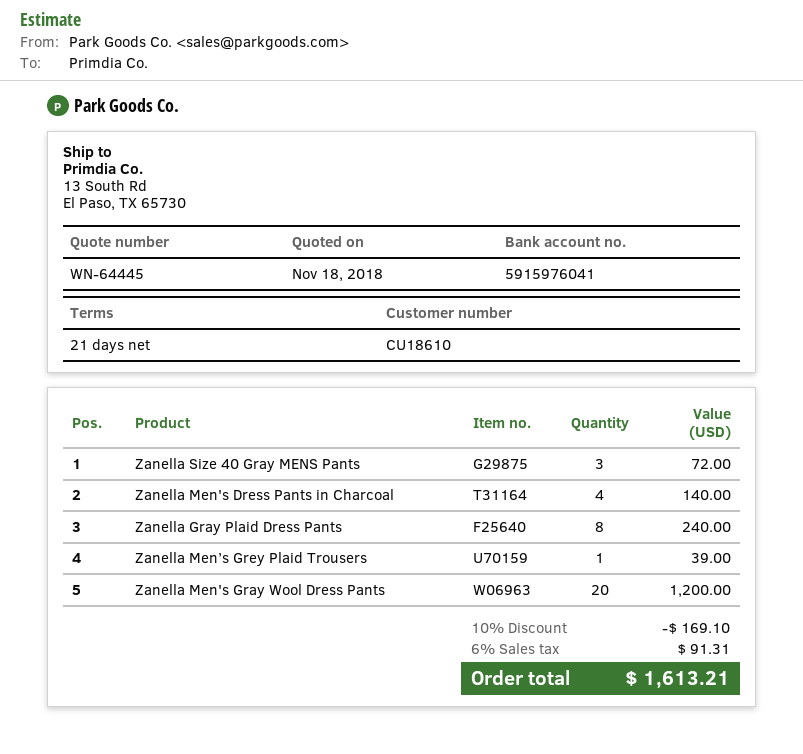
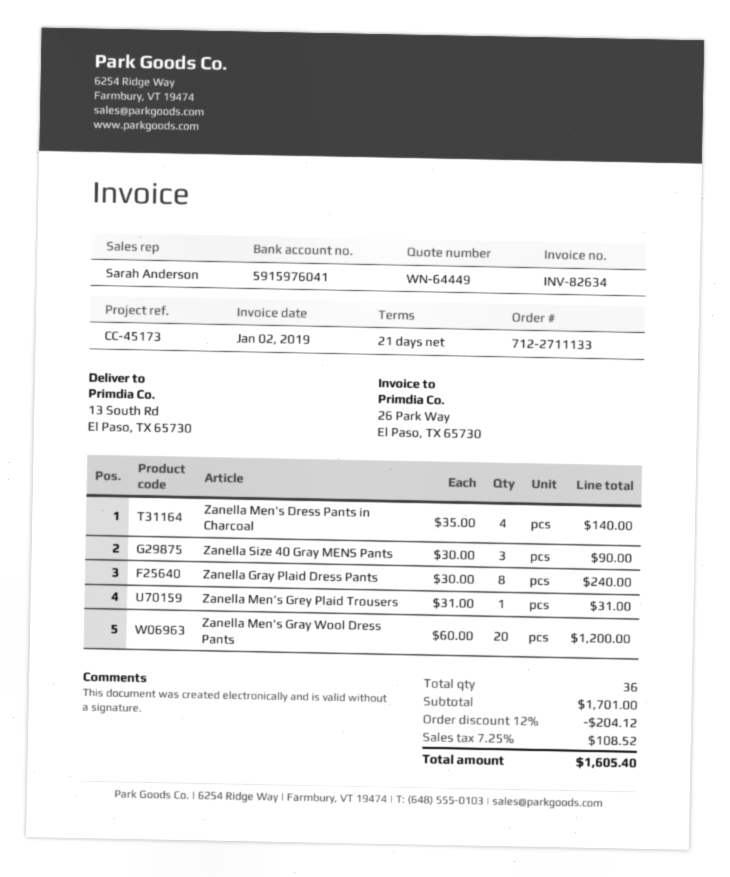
quote number: WN-64445 -> WN-64449
Zanella Size 40 Gray MENS Pants: 3 for 72.00 -> 3 for 90.00
Zanella Men’s Grey Plaid Trousers: 1 for 39.00 -> 1 for 31.00
discount: 10% = 169.10 -> 12% = 204.12
tax: 6% = 91.31 -> 7.25% = 108.52
total: 1613.21 -> 1605.40

